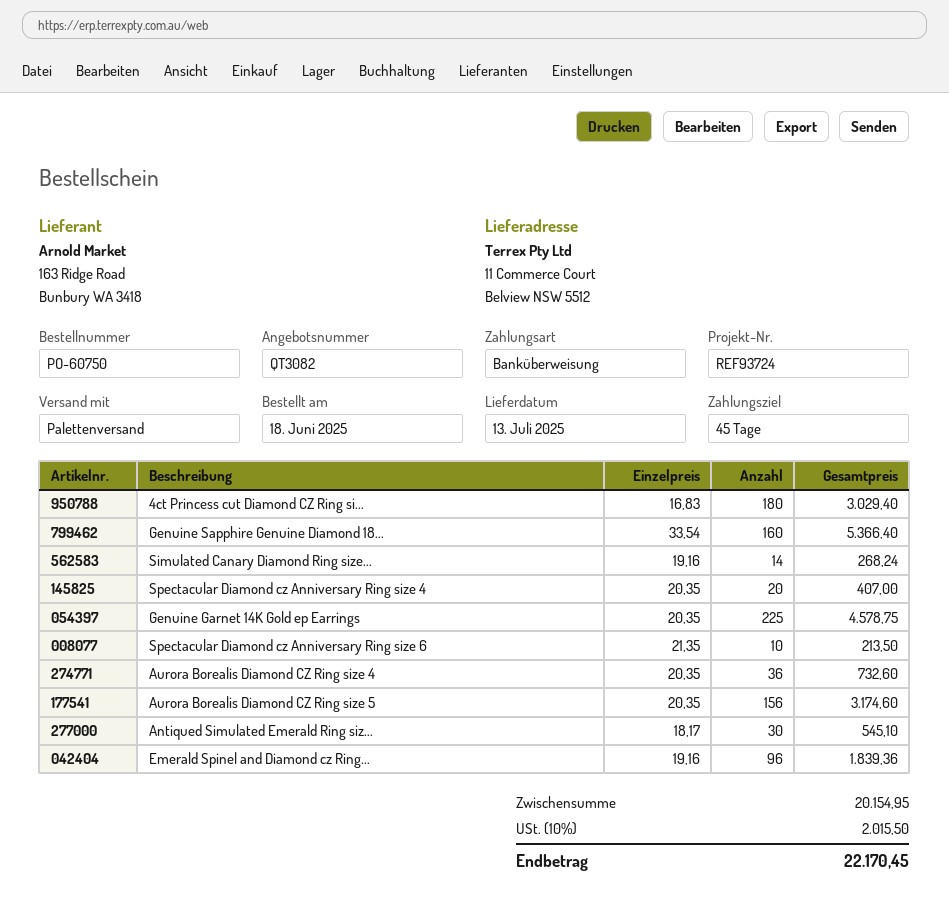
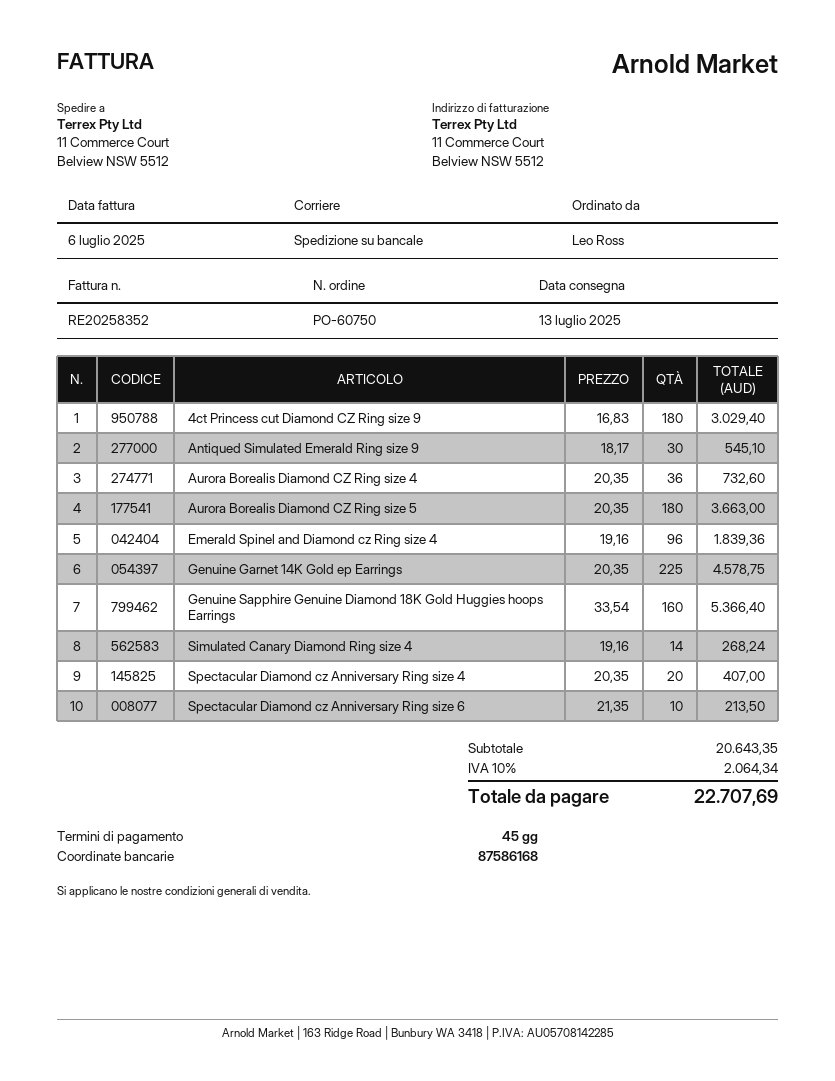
Aurora Borealis Diamond CZ Ring size 5: 156 x 20.35 = 3174.60 -> 180 x 20.35 = 3663.00
subtotal: 20154.95 -> 20643.35
tax: 10% = 2015.50 -> 10% = 2064.34
total: 22170.45 -> 22707.69

